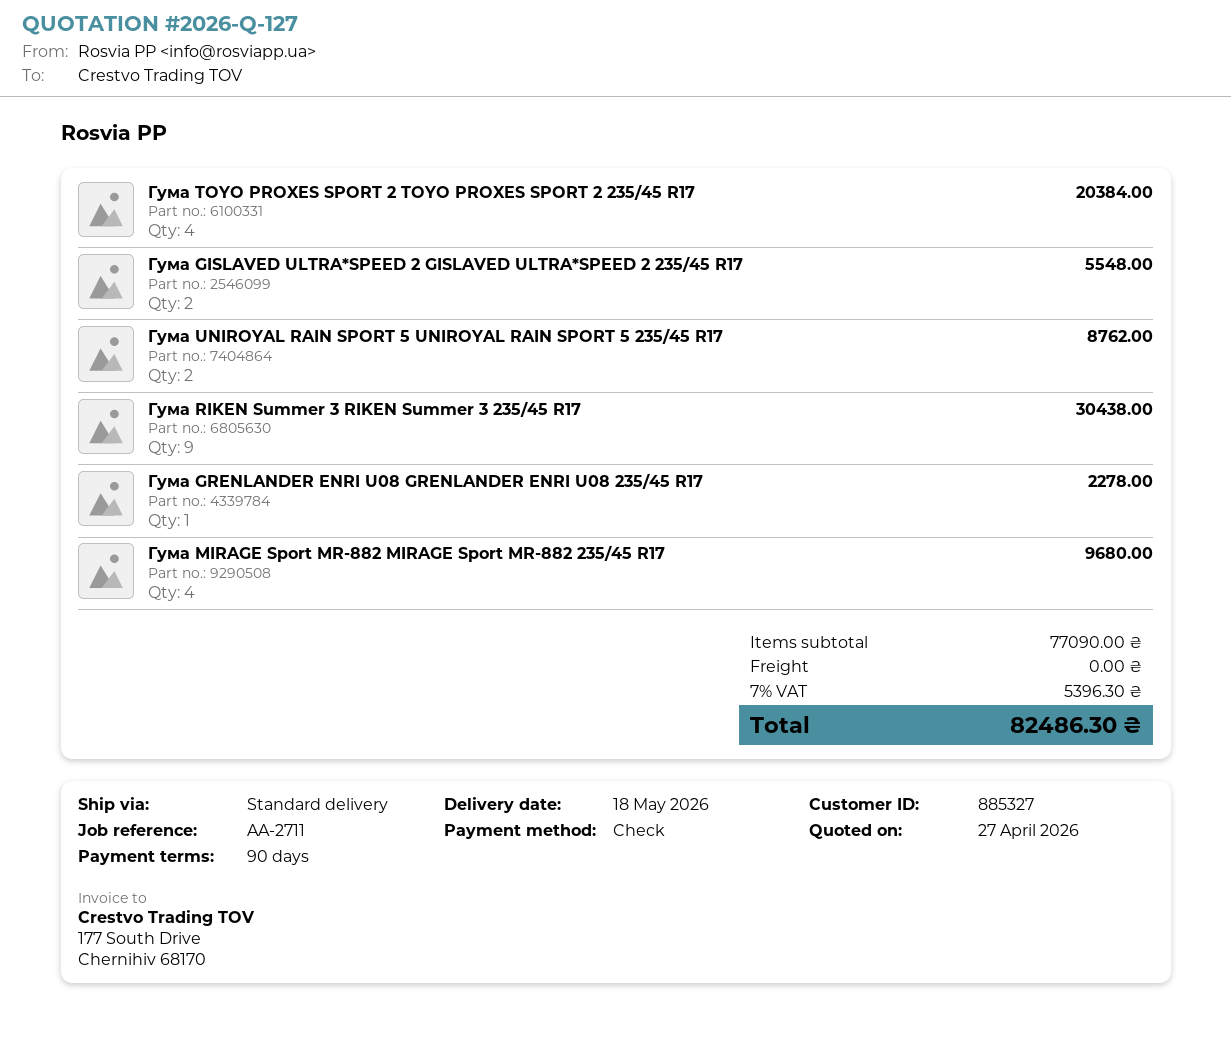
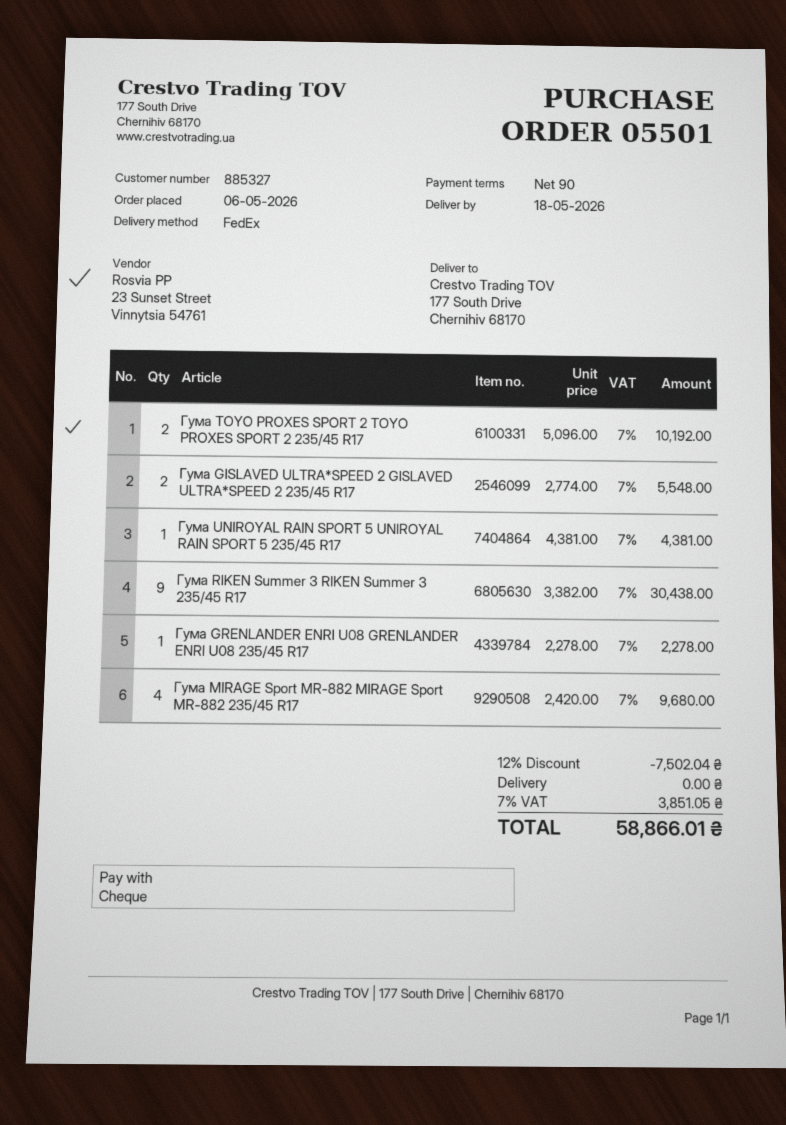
shipping method: standard -> FedEx
Гума TOYO PROXES SPORT 2 TOYO PROXES SPORT 2 235/45 R17: 4 for 20384.00 -> 2 for 10192.00
Гума UNIROYAL RAIN SPORT 5 UNIROYAL RAIN SPORT 5 235/45 R17: 2 for 8762.00 -> 1 for 4381.00
discount: none -> 12% = 7502.04
tax: 7% = 5396.30 -> 7% = 3851.05
total: 82486.30 -> 58866.01

